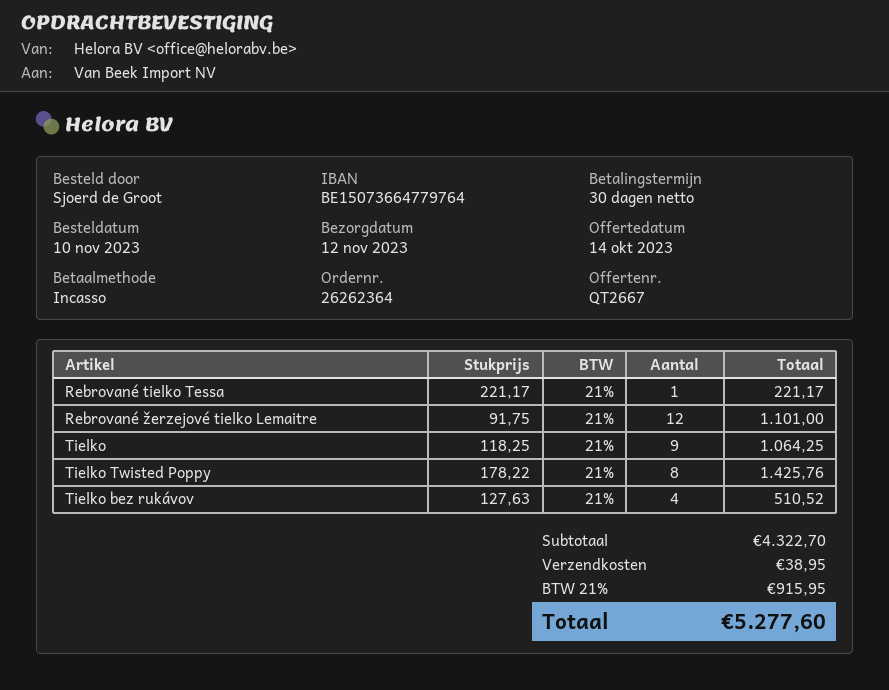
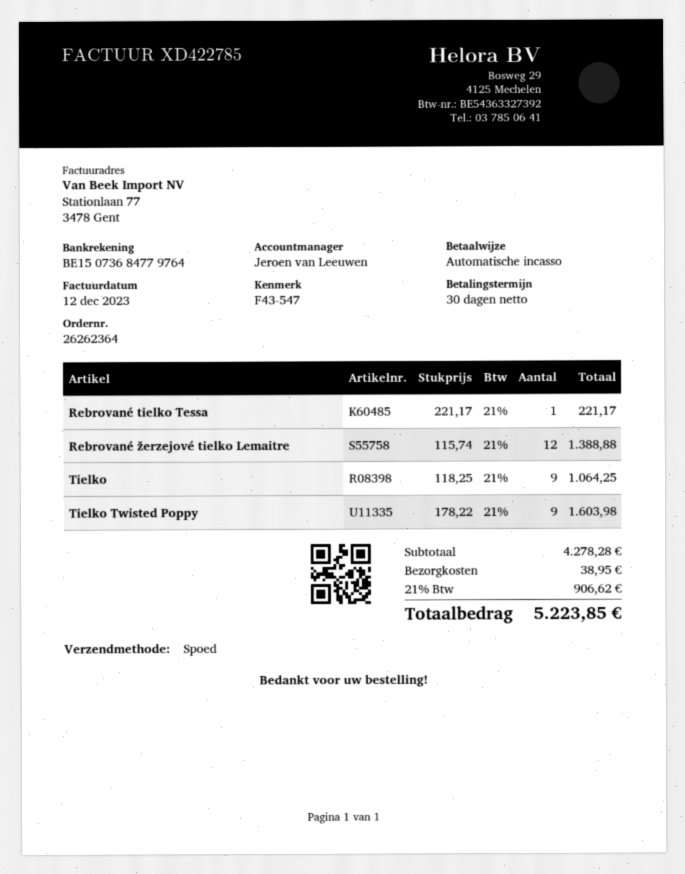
bank account: BE15073664779764 -> BE15073684779764
Rebrované žerzejové tielko Lemaitre: 12 x 91.75 = 1101.00 -> 12 x 115.74 = 1388.88
Tielko Twisted Poppy: 8 x 178.22 = 1425.76 -> 9 x 178.22 = 1603.98
Tielko bez rukávov: 4 x 127.63 = 510.52 -> none
subtotal: 4322.70 -> 4278.28
tax: 21% = 915.95 -> 21% = 906.62
total: 5277.60 -> 5223.85

